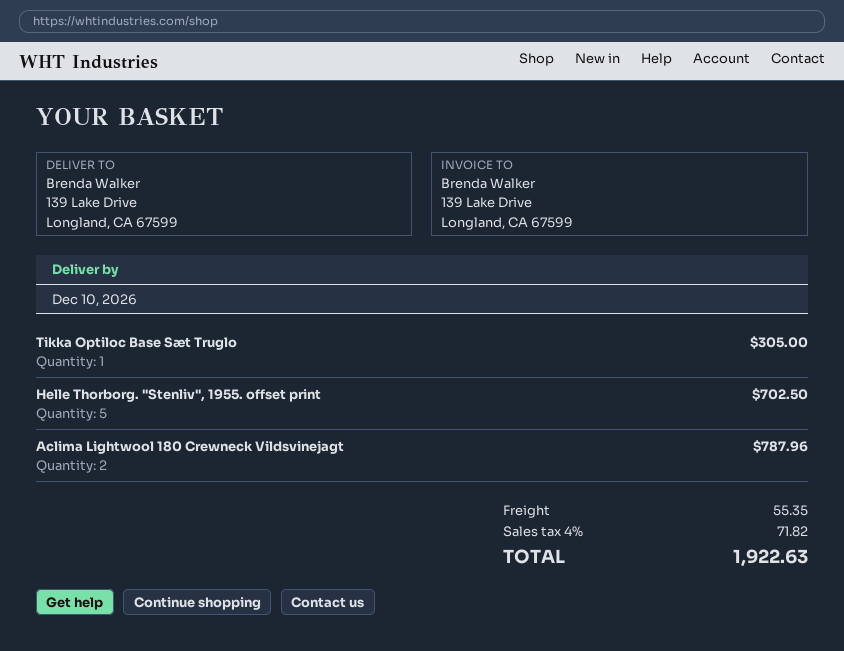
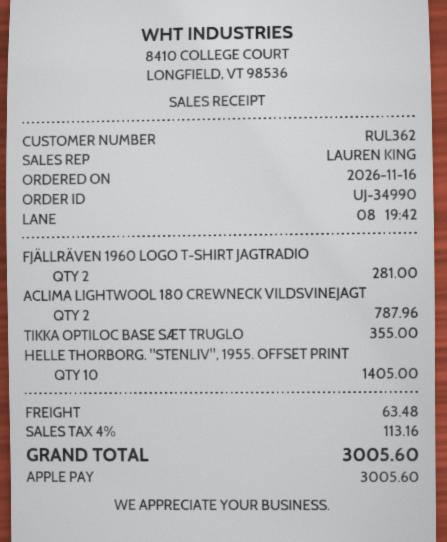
Tikka Optiloc Base Sæt Truglo: 1 for 305.00 -> 1 for 355.00
Helle Thorborg. "Stenliv", 1955. offset print: 5 for 702.50 -> 10 for 1405.00
FJÄLLRÄVEN 1960 LOGO T-SHIRT JAGTRADIO: none -> 2 for 281.00
shipping: 55.35 -> 63.48
tax: 4% = 71.82 -> 4% = 113.16
total: 1922.63 -> 3005.60

